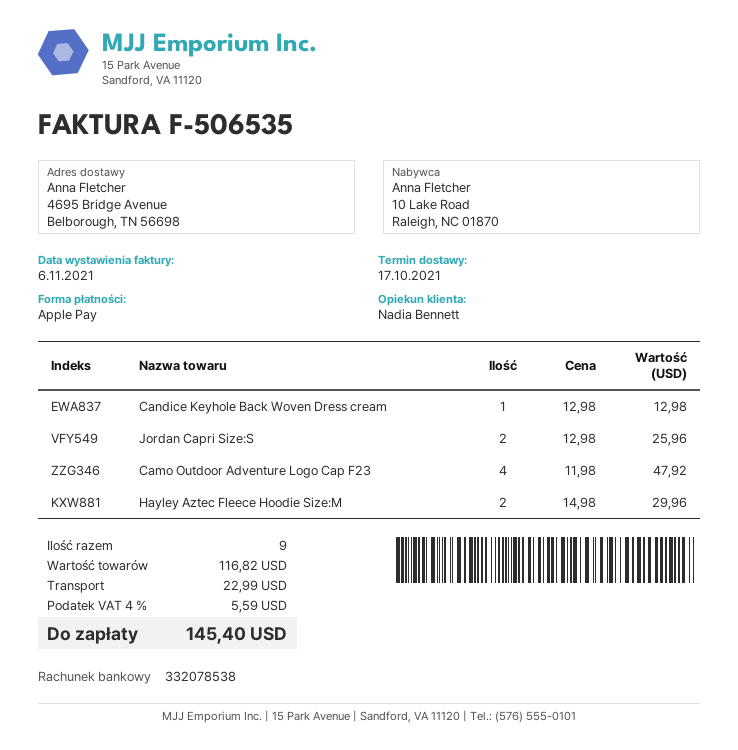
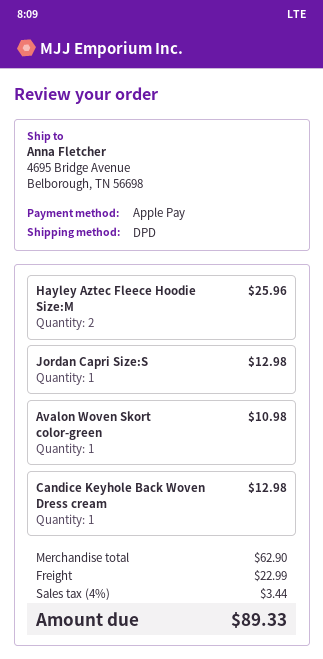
Jordan Capri Size:S: 2 for 25.96 -> 1 for 12.98
Camo Outdoor Adventure Logo Cap F23: 4 for 47.92 -> none
Hayley Aztec Fleece Hoodie Size:M: 2 for 29.96 -> 2 for 25.96
Avalon Woven Skort color-green: none -> 1 for 10.98
subtotal: 116.82 -> 62.90
tax: 4% = 5.59 -> 4% = 3.44
total: 145.40 -> 89.33

